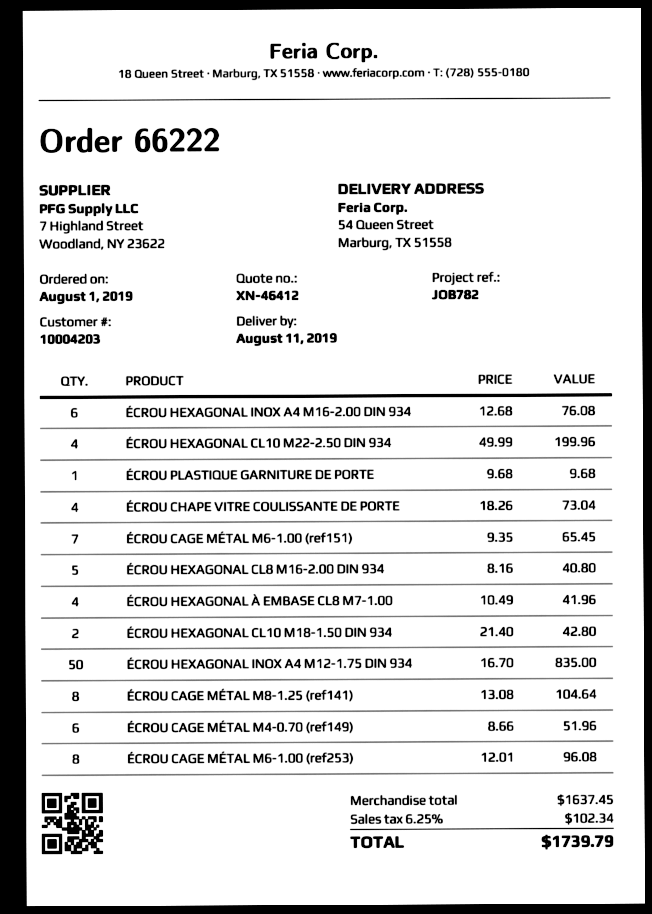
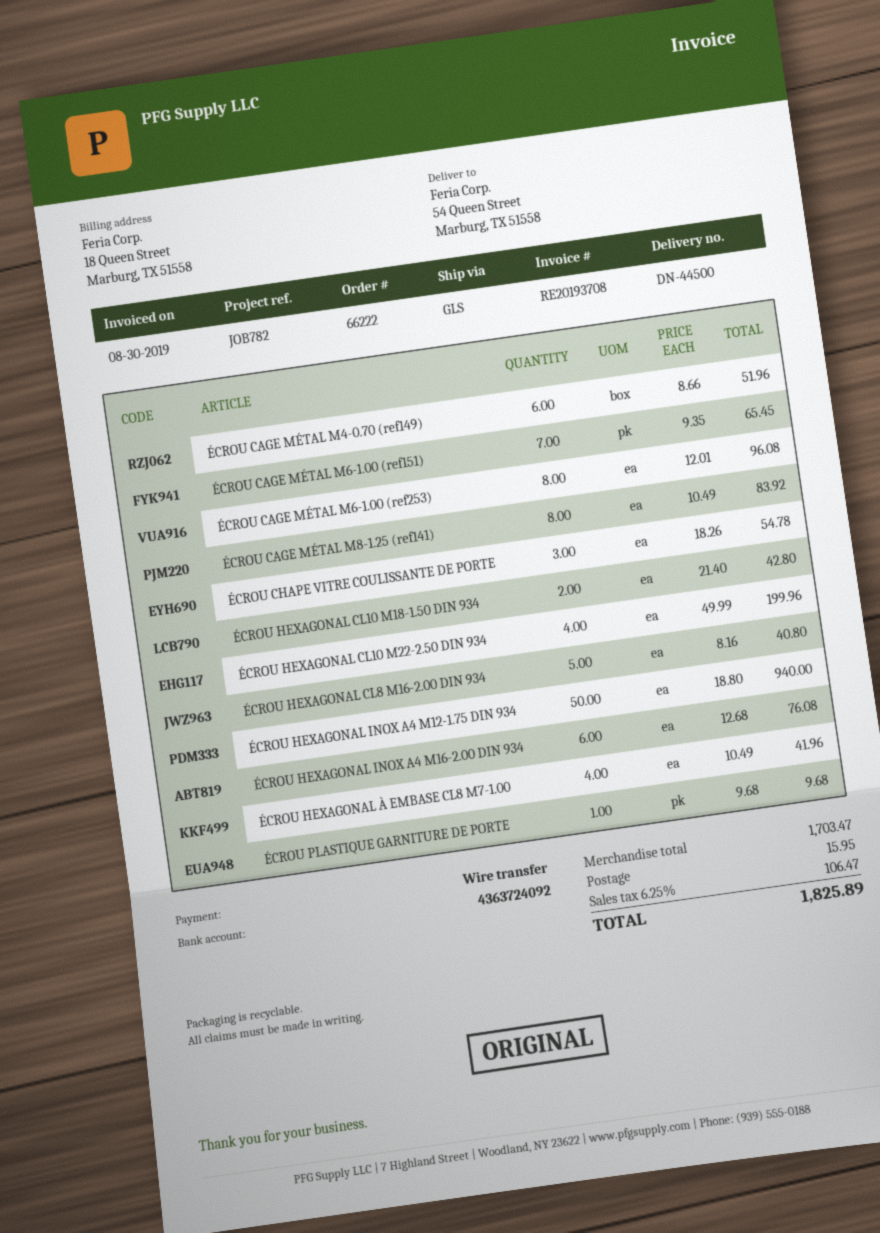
ÉCROU CHAPE VITRE COULISSANTE DE PORTE: 4 x 18.26 = 73.04 -> 3 x 18.26 = 54.78
ÉCROU HEXAGONAL INOX A4 M12-1.75 DIN 934: 50 x 16.70 = 835.00 -> 50 x 18.80 = 940.00
ÉCROU CAGE MÉTAL M8-1.25 (ref141): 8 x 13.08 = 104.64 -> 8 x 10.49 = 83.92
subtotal: 1637.45 -> 1703.47
shipping: none -> 15.95
tax: 6.25% = 102.34 -> 6.25% = 106.47
total: 1739.79 -> 1825.89

